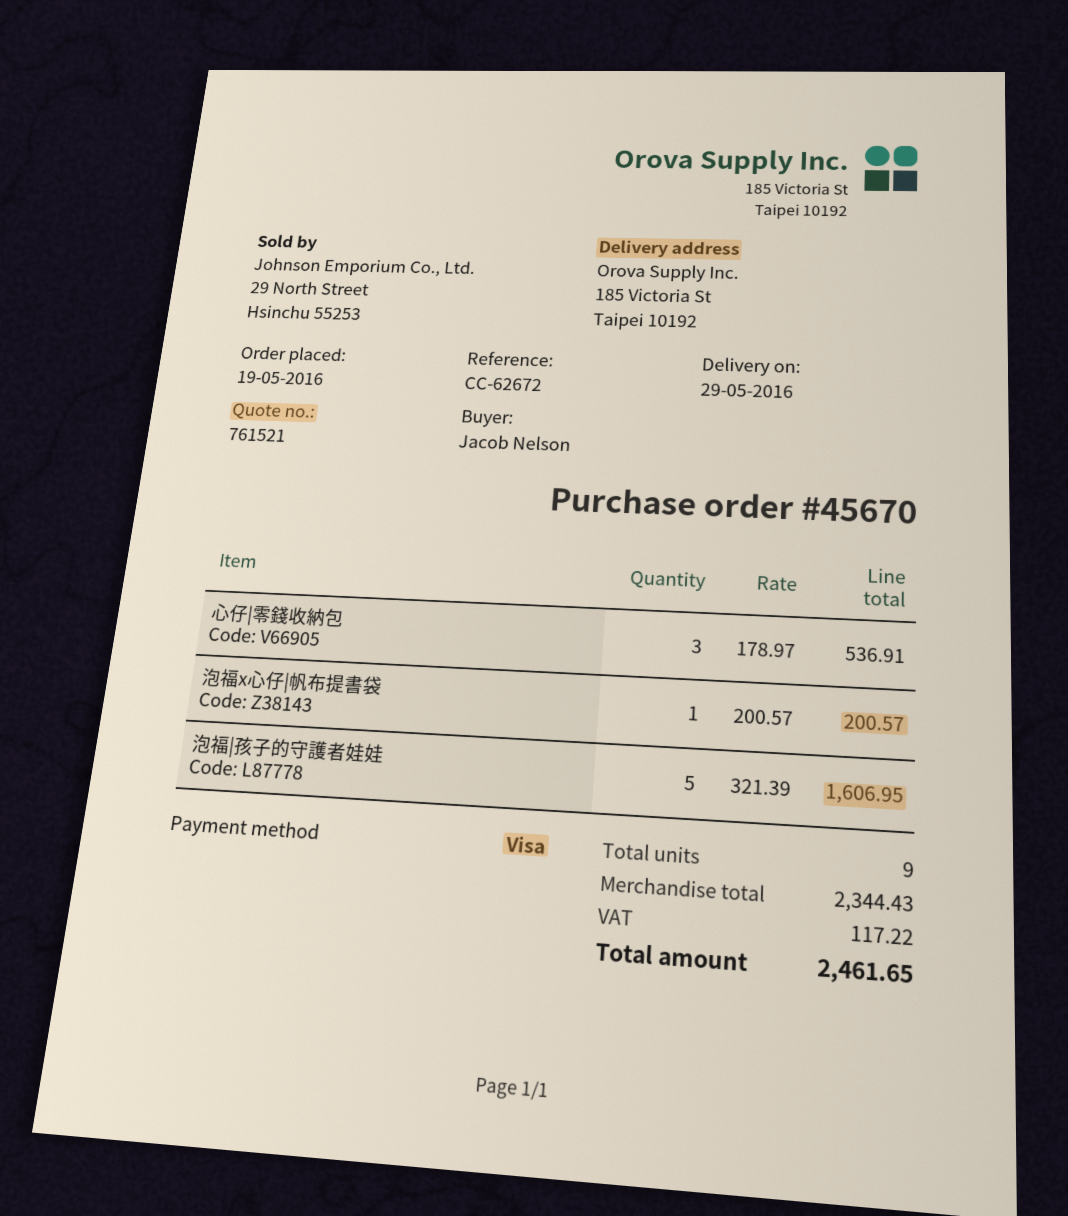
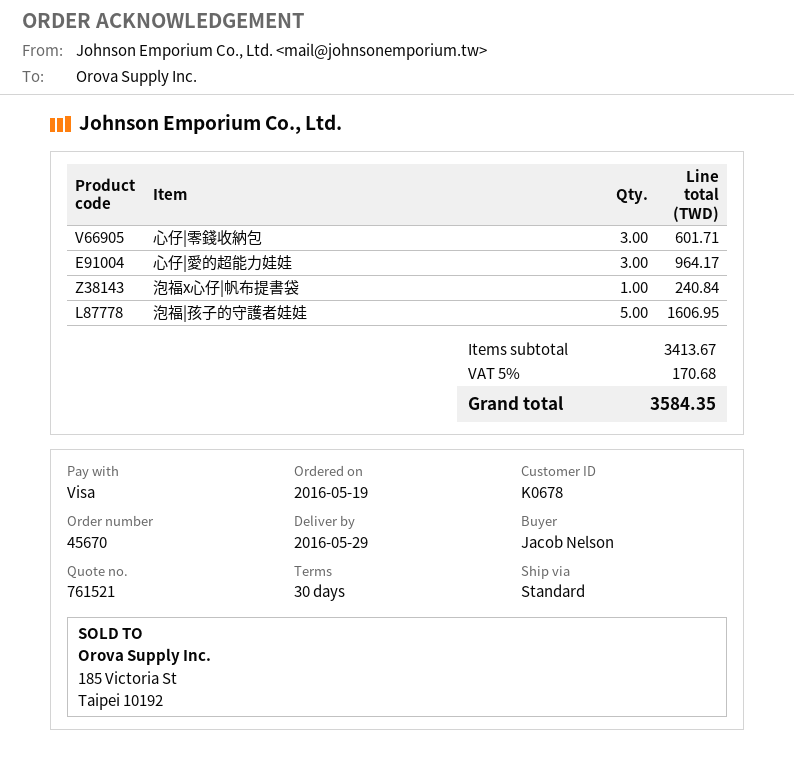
心仔|零錢收納包: 3 for 536.91 -> 3 for 601.71
泡福x心仔|帆布提書袋: 1 for 200.57 -> 1 for 240.84
心仔|愛的超能力娃娃: none -> 3 for 964.17
subtotal: 2344.43 -> 3413.67
tax: 117.22 -> 170.68
total: 2461.65 -> 3584.35

